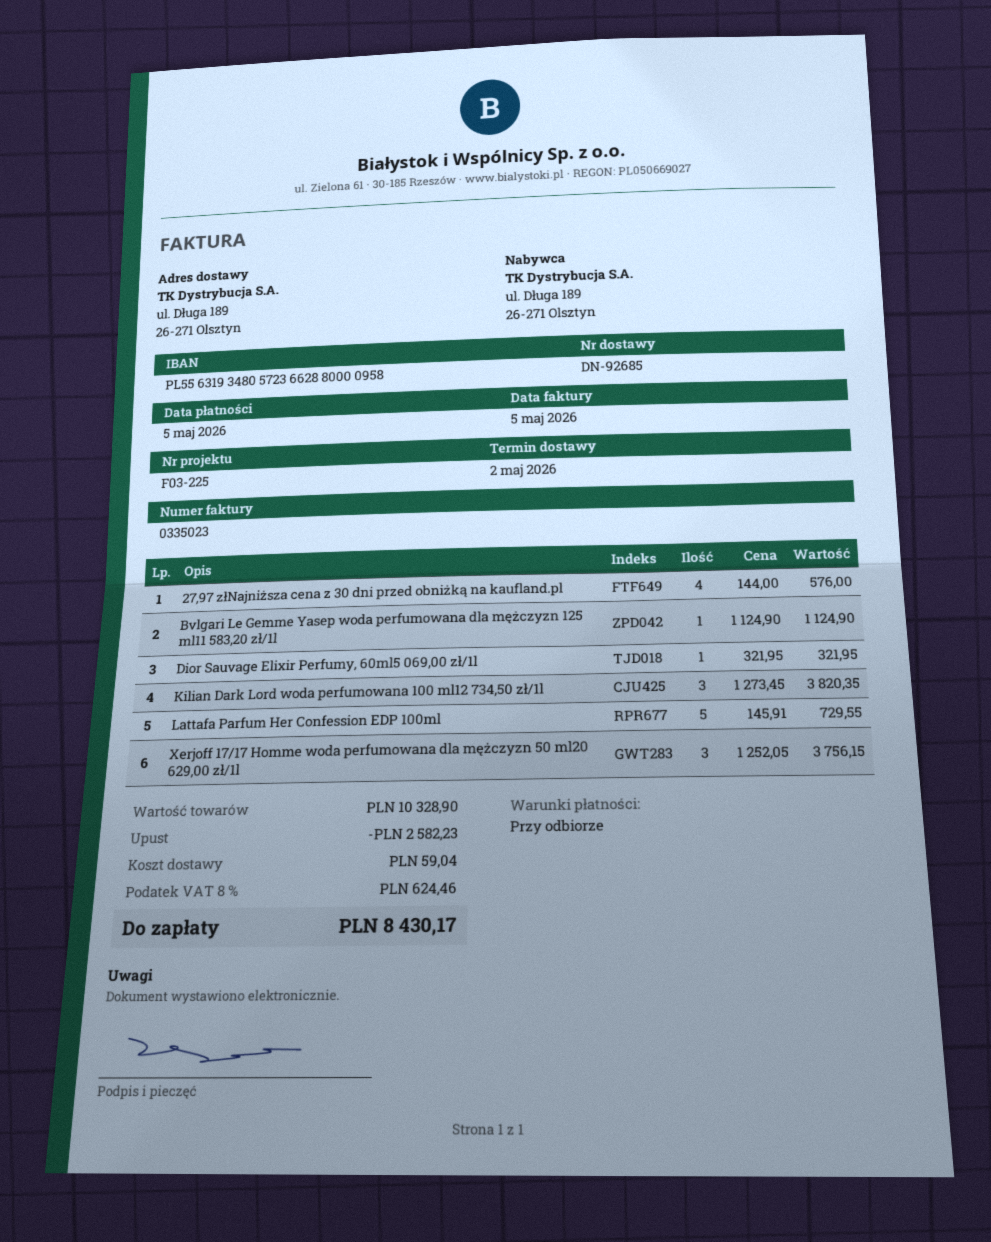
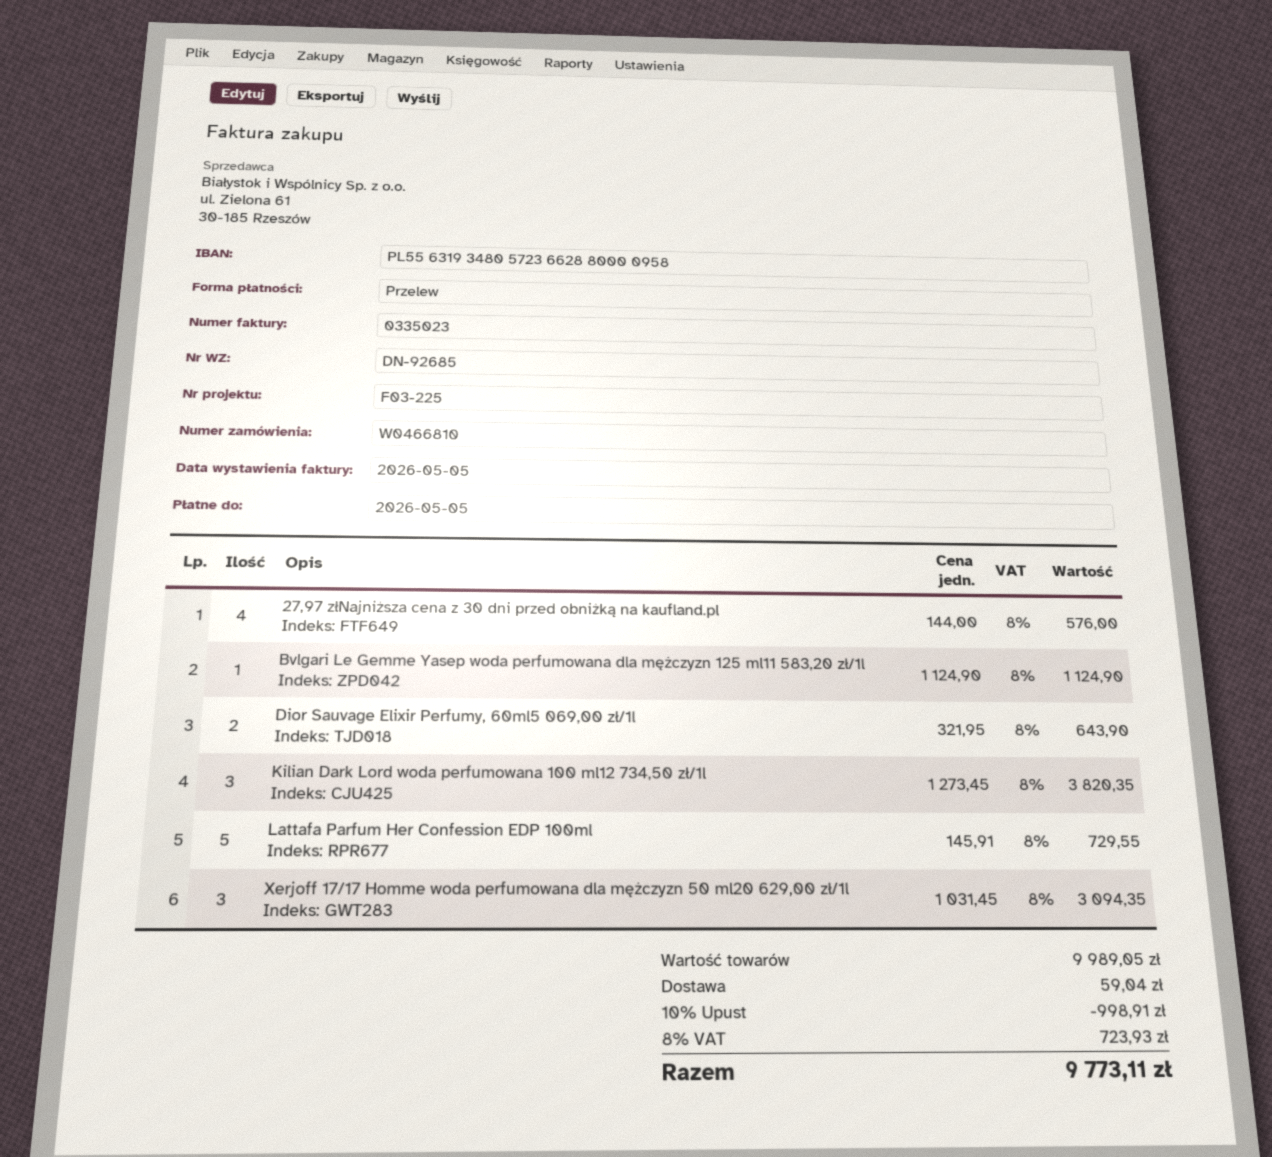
Dior Sauvage Elixir Perfumy, 60ml5 069,00 zł/1l: 1 x 321.95 = 321.95 -> 2 x 321.95 = 643.90
Xerjoff 17/17 Homme woda perfumowana dla mężczyzn 50 ml20 629,00 zł/1l: 3 x 1252.05 = 3756.15 -> 3 x 1031.45 = 3094.35
subtotal: 10328.90 -> 9989.05
discount: 2582.23 -> 998.91
tax: 8% = 624.46 -> 8% = 723.93
total: 8430.17 -> 9773.11

